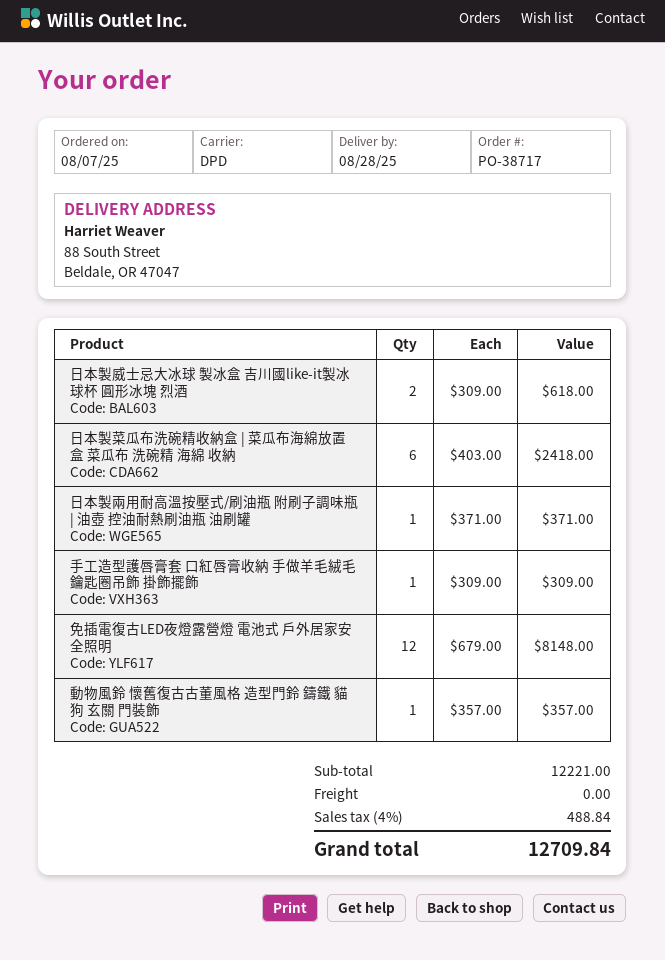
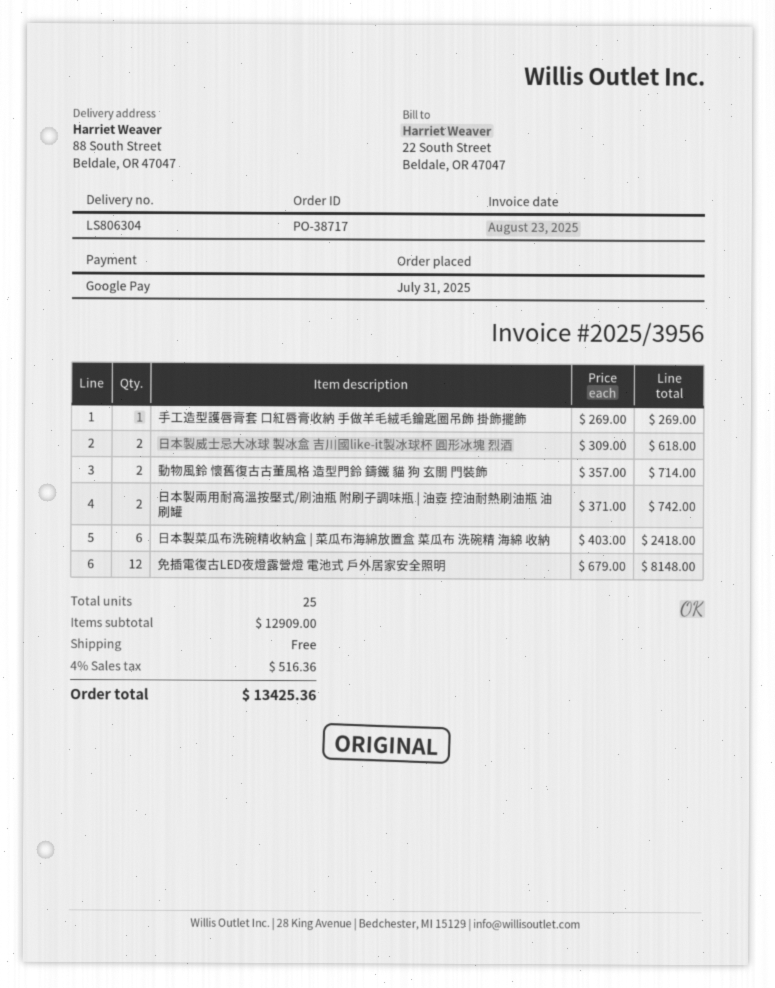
order date: 2025-08-07 -> 2025-07-31
日本製兩用耐高溫按壓式/刷油瓶 附刷子調味瓶 | 油壺 控油耐熱刷油瓶 油刷罐: 1 x 371.00 = 371.00 -> 2 x 371.00 = 742.00
手工造型護唇膏套 口紅唇膏收納 手做羊毛絨毛鑰匙圈吊飾 掛飾擺飾: 1 x 309.00 = 309.00 -> 1 x 269.00 = 269.00
動物風鈴 懷舊復古古董風格 造型門鈴 鑄鐵 貓 狗 玄關 門裝飾: 1 x 357.00 = 357.00 -> 2 x 357.00 = 714.00
subtotal: 12221.00 -> 12909.00
tax: 4% = 488.84 -> 4% = 516.36
total: 12709.84 -> 13425.36

